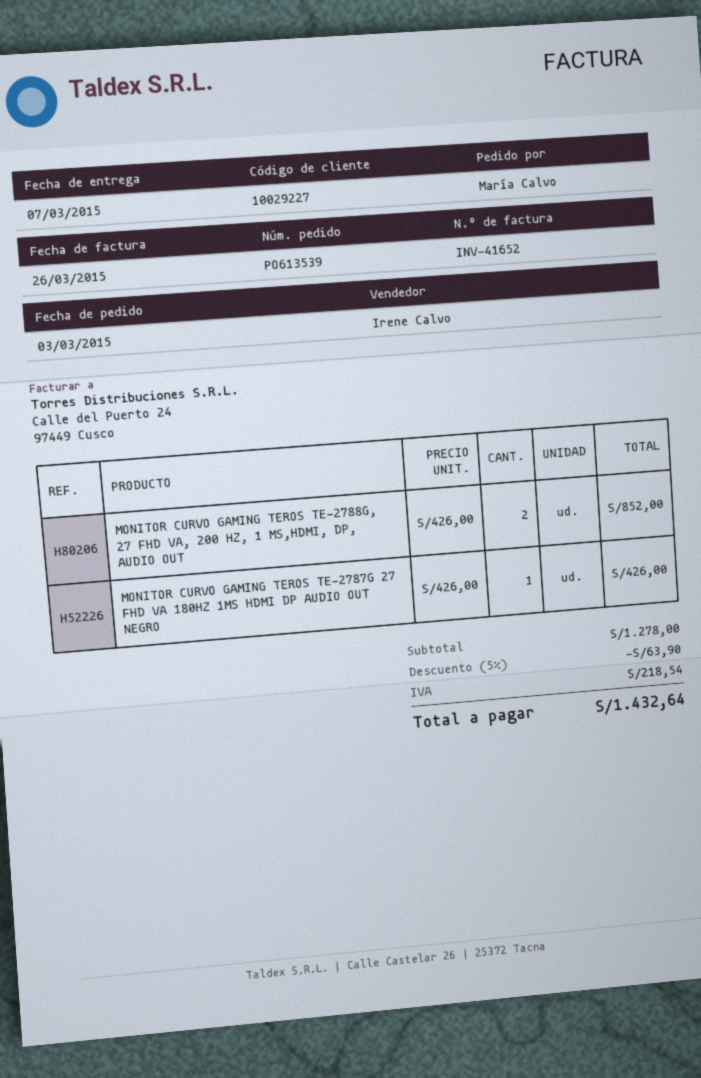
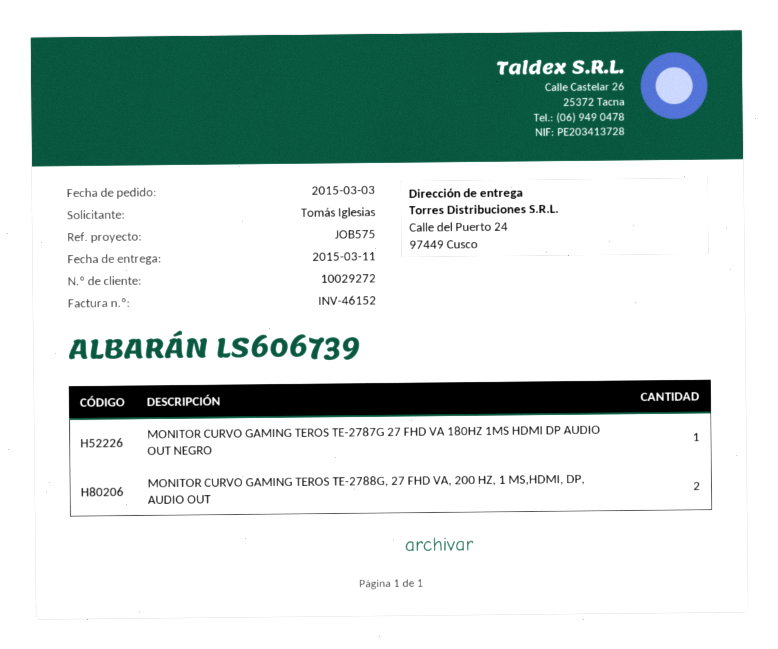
delivery date: 2015-03-07 -> 2015-03-11
invoice number: INV-41652 -> INV-46152
customer number: 10029227 -> 10029272
ordered by: María Calvo -> Tomás Iglesias

